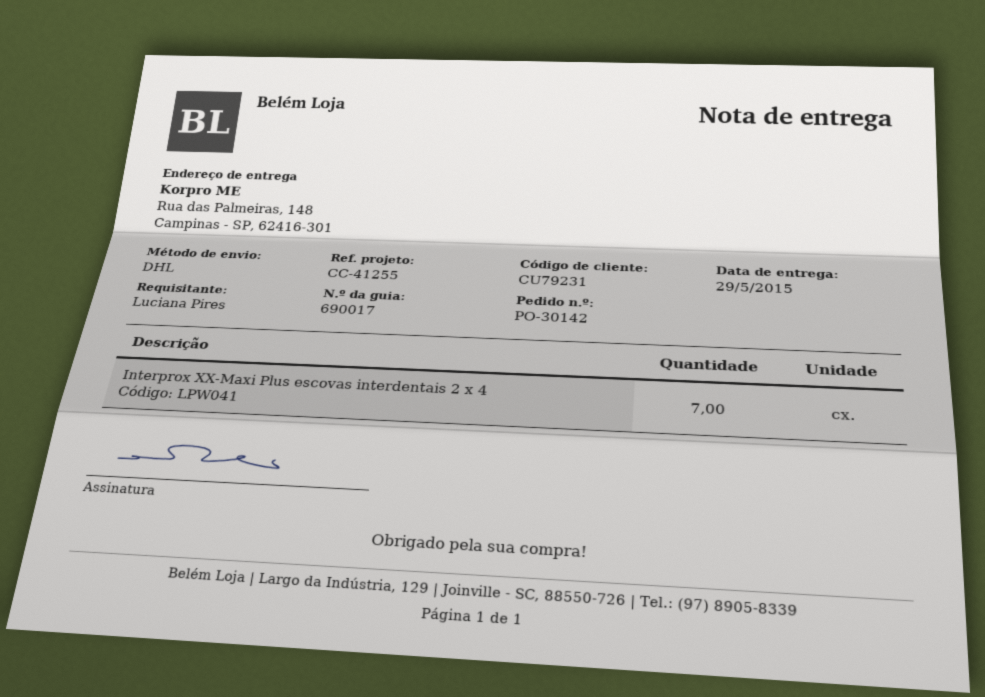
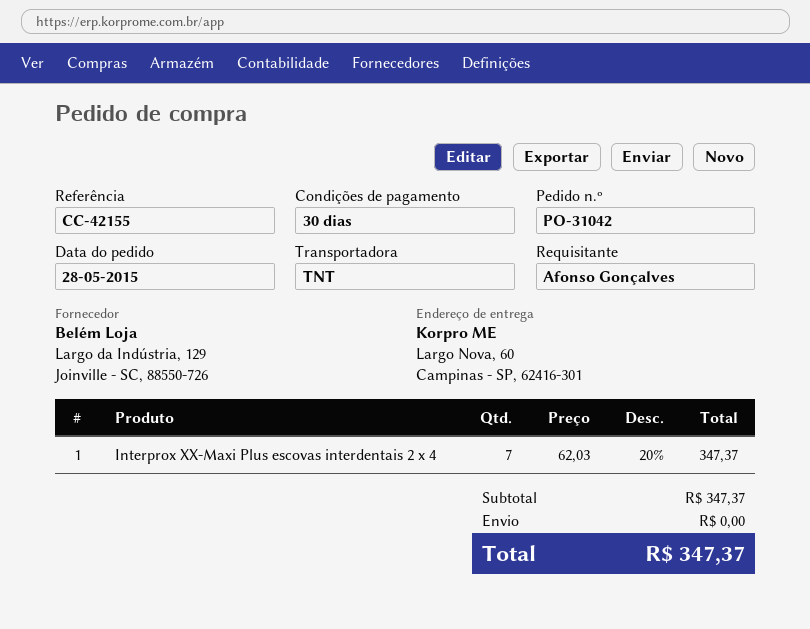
order number: PO-30142 -> PO-31042
reference: CC-41255 -> CC-42155
ordered by: Luciana Pires -> Afonso Gonçalves
shipping method: DHL -> TNT
ship to: Rua das Palmeiras, 148, Campinas - SP, 62416-301 -> Largo Nova, 60, Campinas - SP, 62416-301

